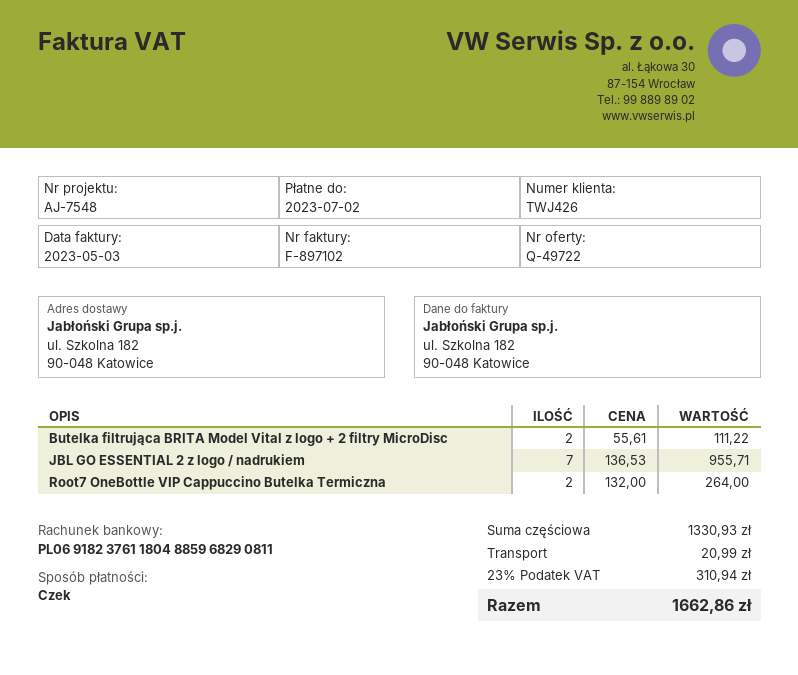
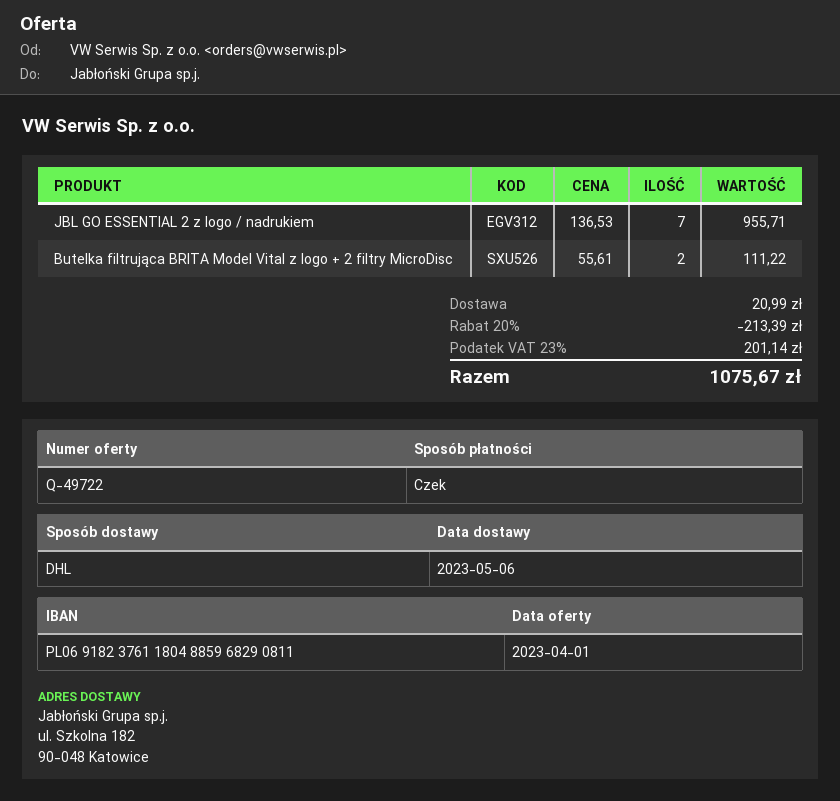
Root7 OneBottle VIP Cappuccino Butelka Termiczna: 2 x 132.00 = 264.00 -> none
discount: none -> 20% = 213.39
tax: 23% = 310.94 -> 23% = 201.14
total: 1662.86 -> 1075.67

